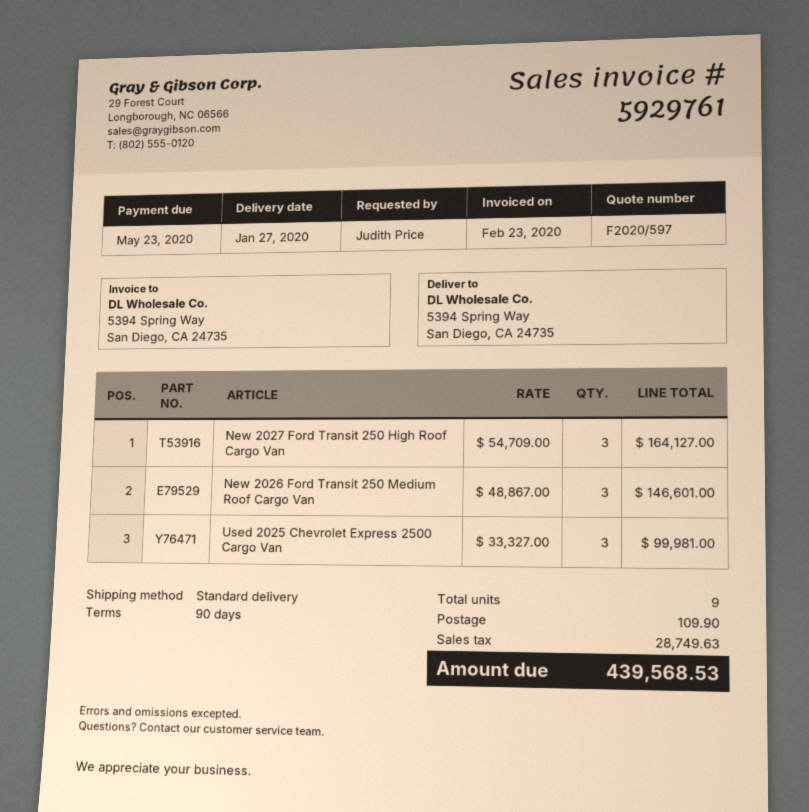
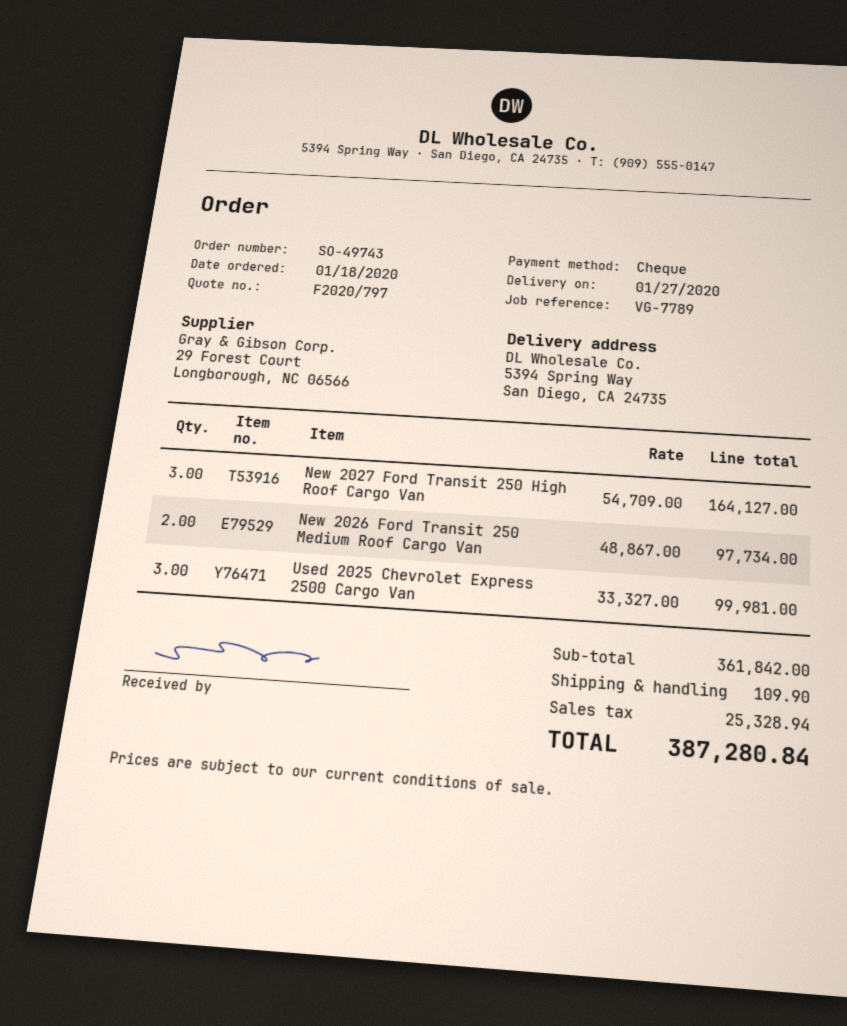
quote number: F2020/597 -> F2020/797
New 2026 Ford Transit 250 Medium Roof Cargo Van: 3 x 48867.00 = 146601.00 -> 2 x 48867.00 = 97734.00
tax: 28749.63 -> 25328.94
total: 439568.53 -> 387280.84

